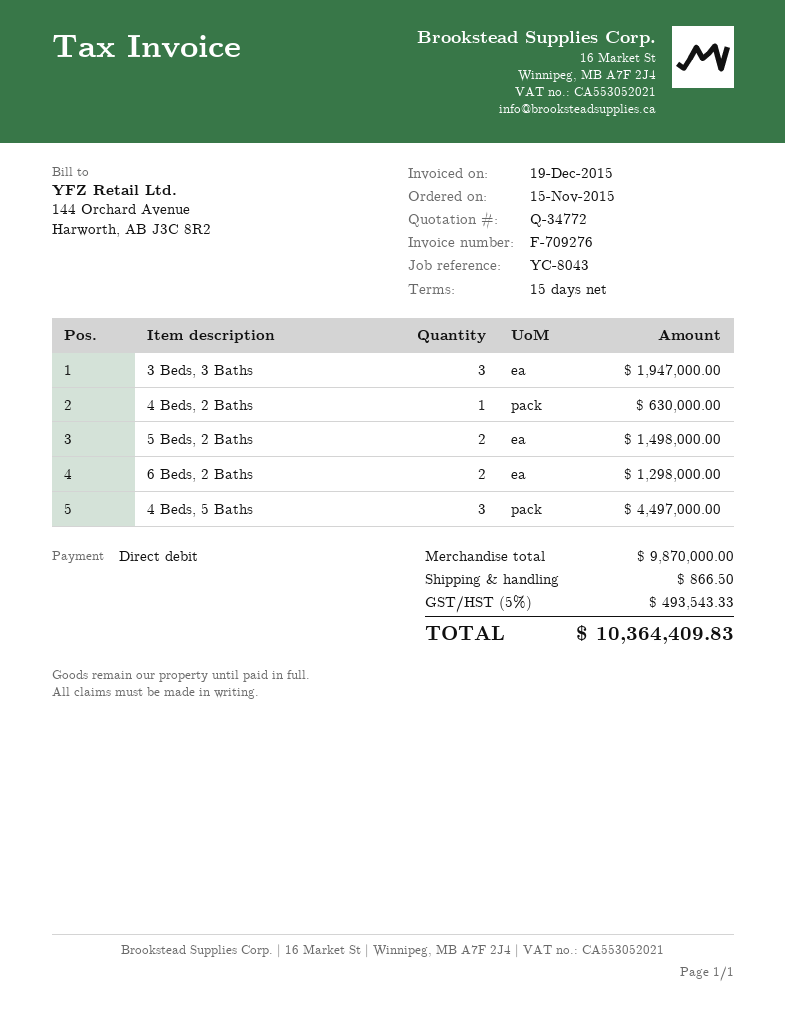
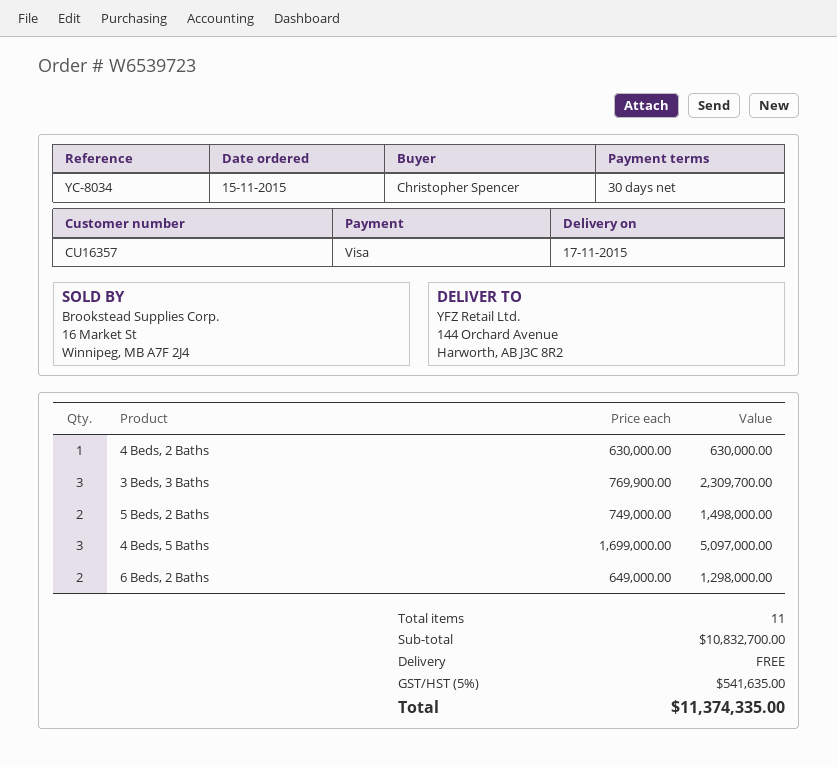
payment terms: 15 days -> 30 days
reference: YC-8043 -> YC-8034
payment method: direct debit -> Visa
3 Beds, 3 Baths: 3 for 1947000.00 -> 3 for 2309700.00
4 Beds, 5 Baths: 3 for 4497000.00 -> 3 for 5097000.00
subtotal: 9870000.00 -> 10832700.00
shipping: 866.50 -> 0.00
tax: 5% = 493543.33 -> 5% = 541635.00
total: 10364409.83 -> 11374335.00

